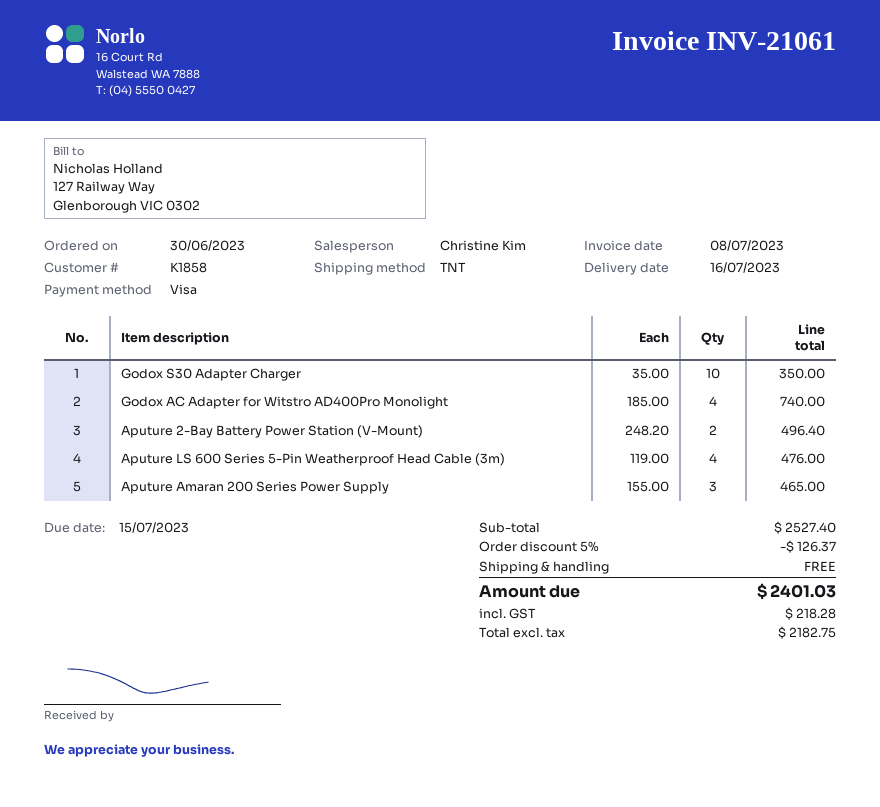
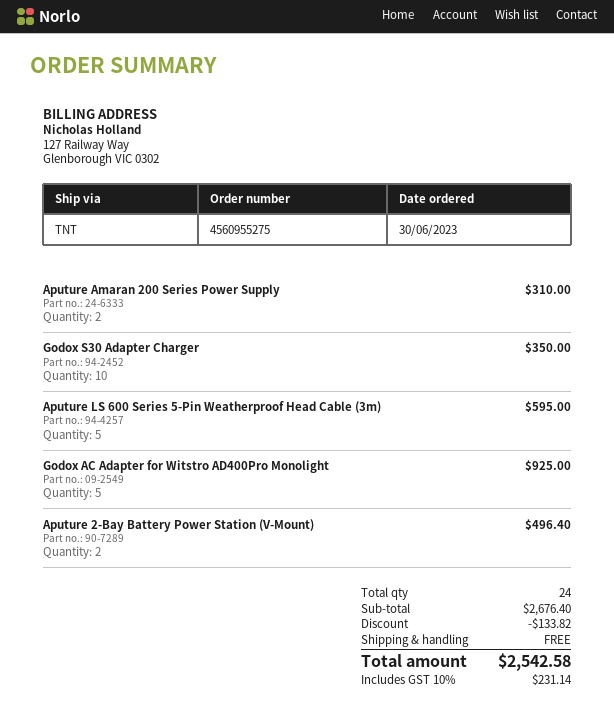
Godox AC Adapter for Witstro AD400Pro Monolight: 4 for 740.00 -> 5 for 925.00
Aputure LS 600 Series 5-Pin Weatherproof Head Cable (3m): 4 for 476.00 -> 5 for 595.00
Aputure Amaran 200 Series Power Supply: 3 for 465.00 -> 2 for 310.00
subtotal: 2527.40 -> 2676.40
discount: 126.37 -> 133.82
tax: 218.28 -> 231.14
total: 2401.03 -> 2542.58

